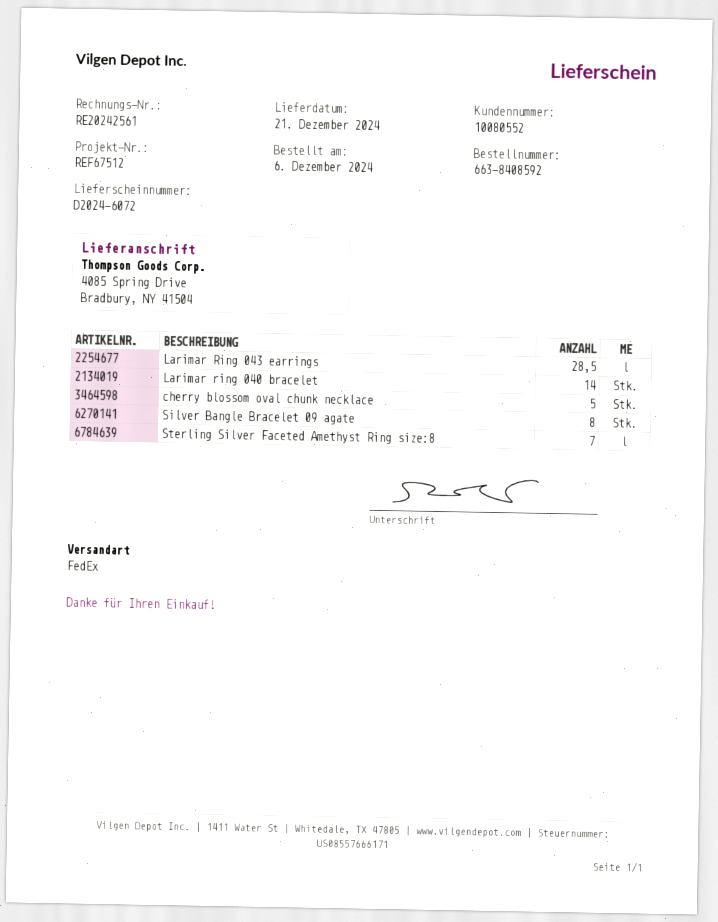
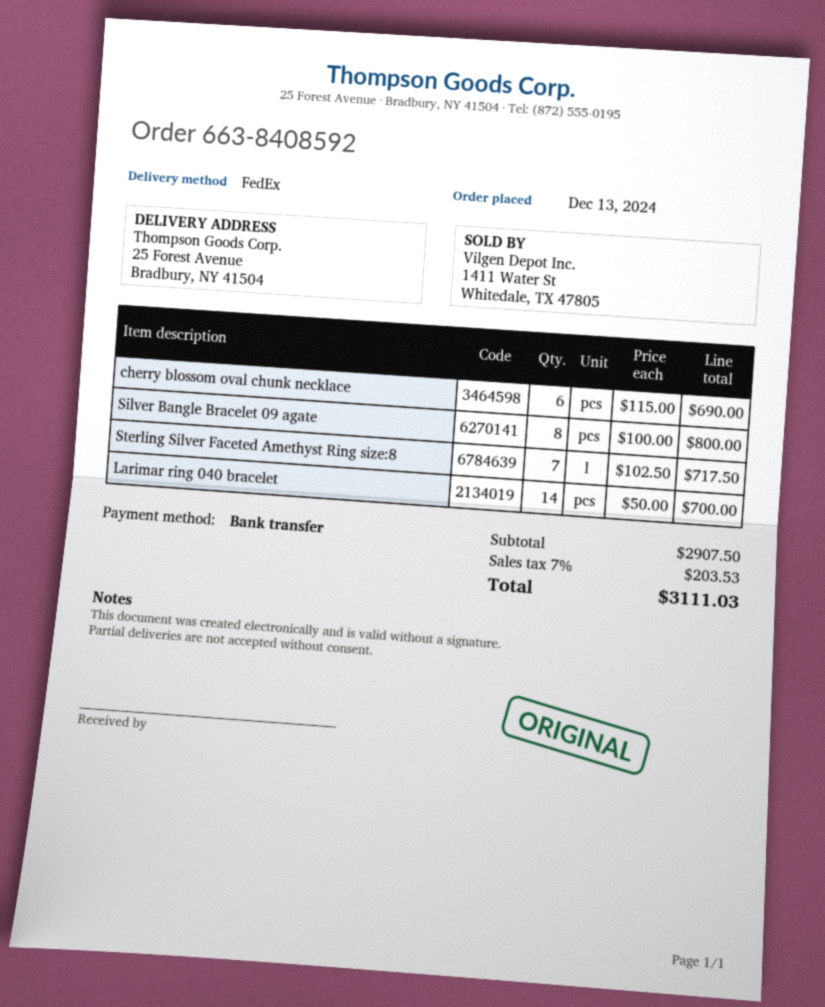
order date: 2024-12-06 -> 2024-12-13
ship to: 4085 Spring Drive, Bradbury, NY 41504 -> 25 Forest Avenue, Bradbury, NY 41504
Larimar Ring 043 earrings: 28.5 -> none
cherry blossom oval chunk necklace: 5 -> 6

